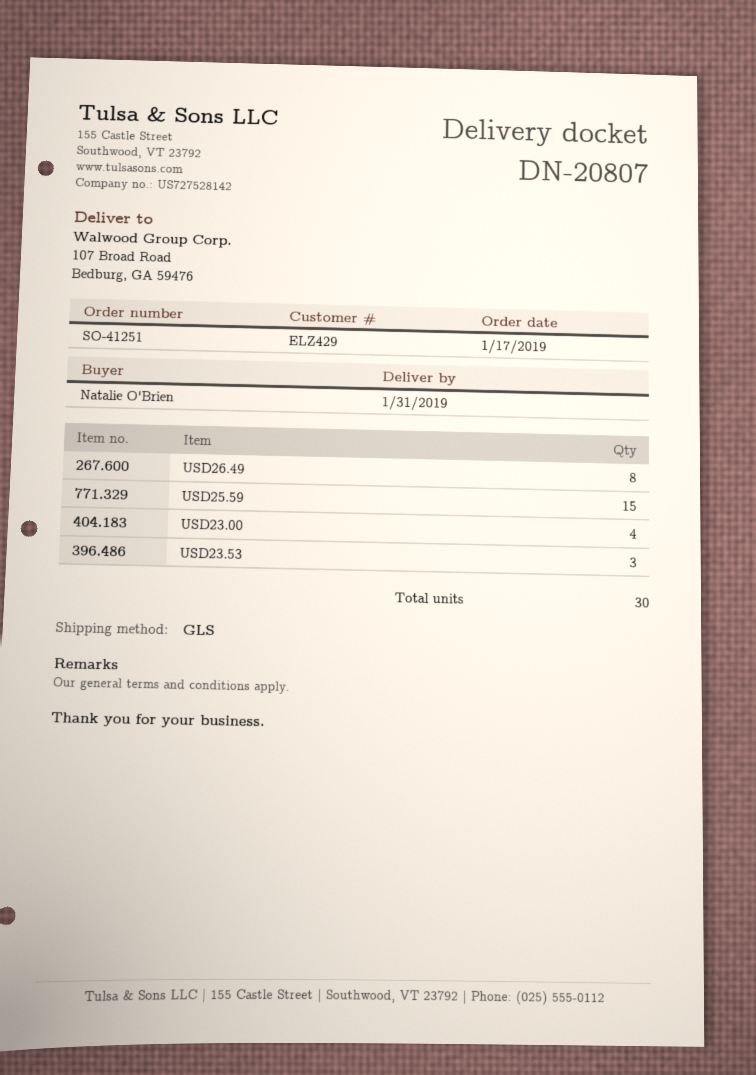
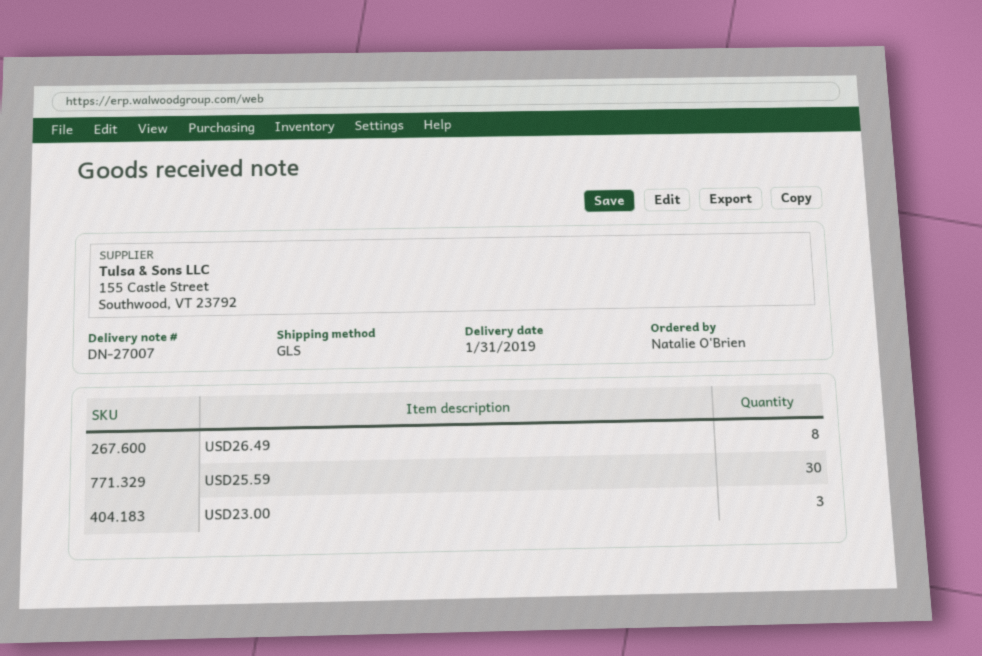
delivery note number: DN-20807 -> DN-27007
USD25.59: 15 -> 30
USD23.00: 4 -> 3
USD23.53: 3 -> none

